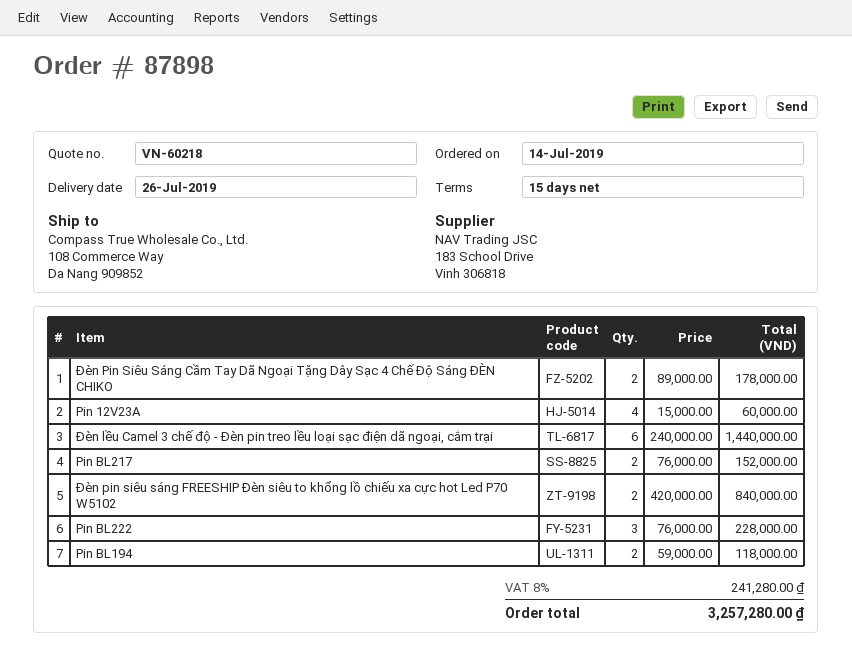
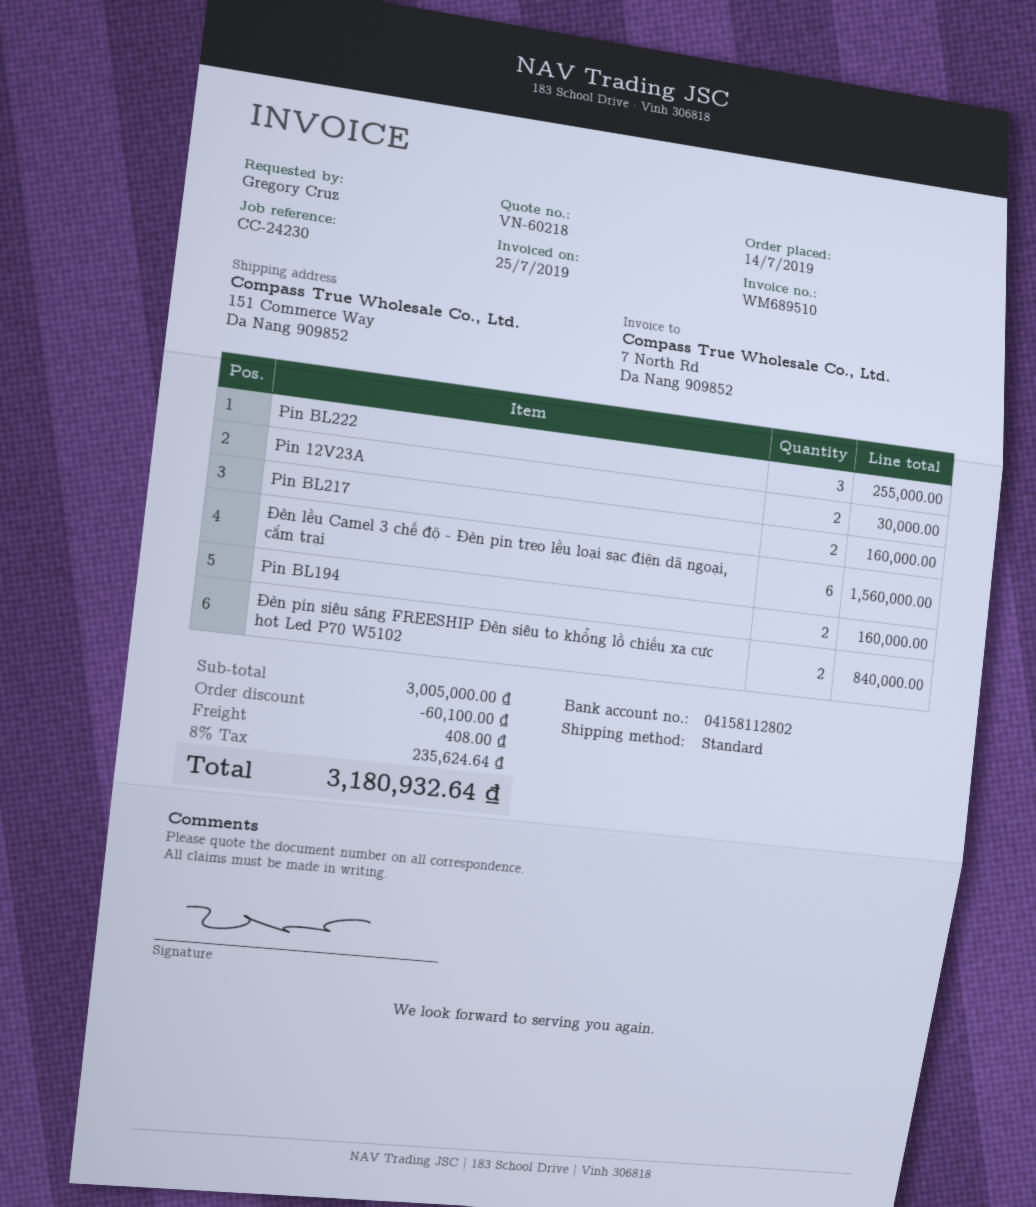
ship to: 108 Commerce Way, Da Nang 909852 -> 151 Commerce Way, Da Nang 909852
Đèn Pin Siêu Sáng Cầm Tay Dã Ngoại Tặng Dây Sạc 4 Chế Độ Sáng ĐÈN CHIKO: 2 for 178000.00 -> none
Pin 12V23A: 4 for 60000.00 -> 2 for 30000.00
Đèn lều Camel 3 chế độ - Đèn pin treo lều loại sạc điện dã ngoại, cắm trại: 6 for 1440000.00 -> 6 for 1560000.00
Pin BL217: 2 for 152000.00 -> 2 for 160000.00
Pin BL222: 3 for 228000.00 -> 3 for 255000.00
Pin BL194: 2 for 118000.00 -> 2 for 160000.00
discount: none -> 60100.00
shipping: none -> 408.00
tax: 8% = 241280.00 -> 8% = 235624.64
total: 3257280.00 -> 3180932.64

